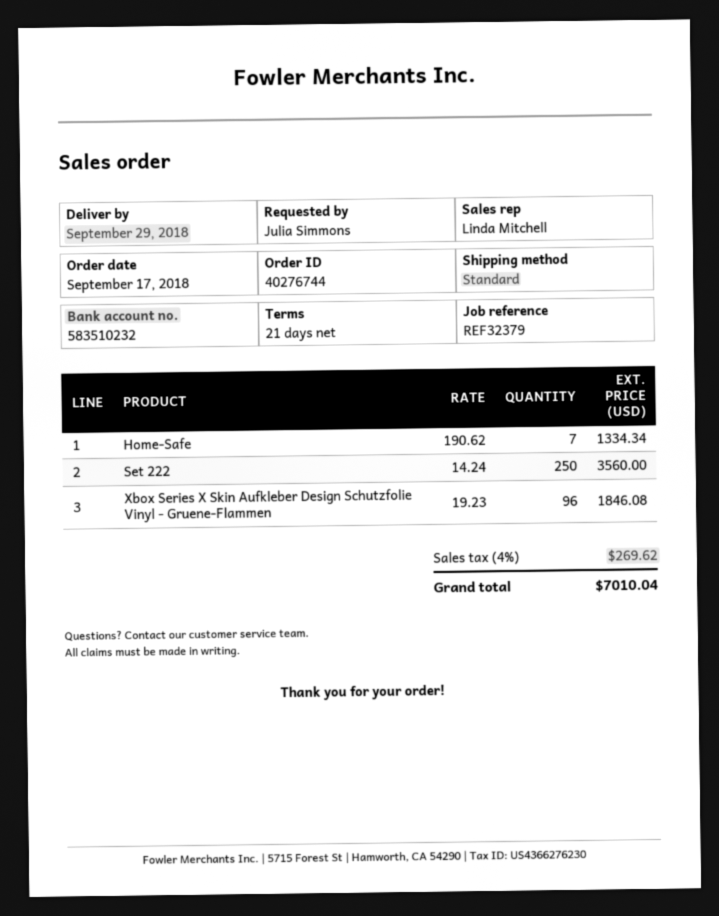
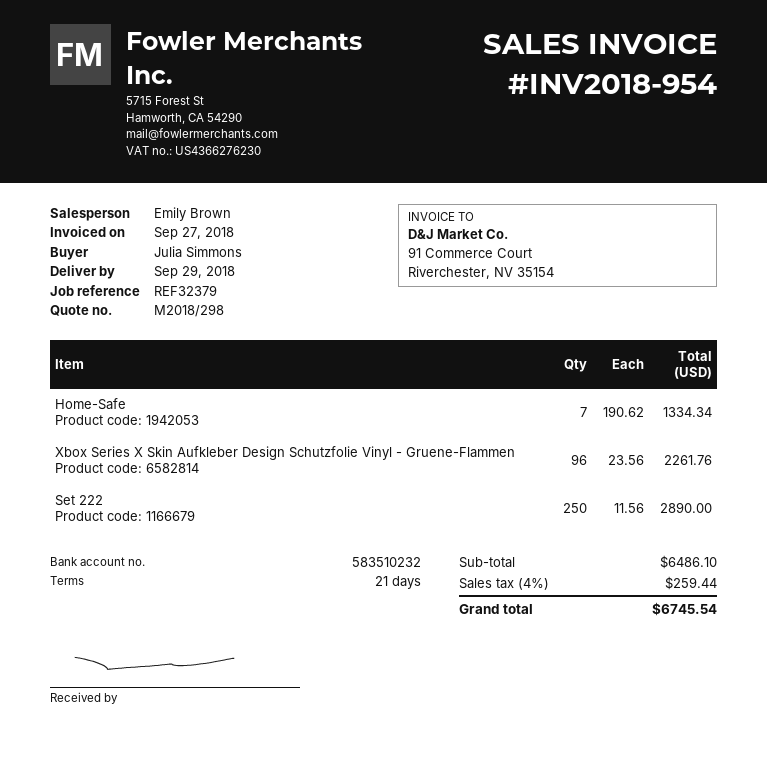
sales rep: Linda Mitchell -> Emily Brown
Set 222: 250 x 14.24 = 3560.00 -> 250 x 11.56 = 2890.00
Xbox Series X Skin Aufkleber Design Schutzfolie Vinyl - Gruene-Flammen: 96 x 19.23 = 1846.08 -> 96 x 23.56 = 2261.76
tax: 4% = 269.62 -> 4% = 259.44
total: 7010.04 -> 6745.54

